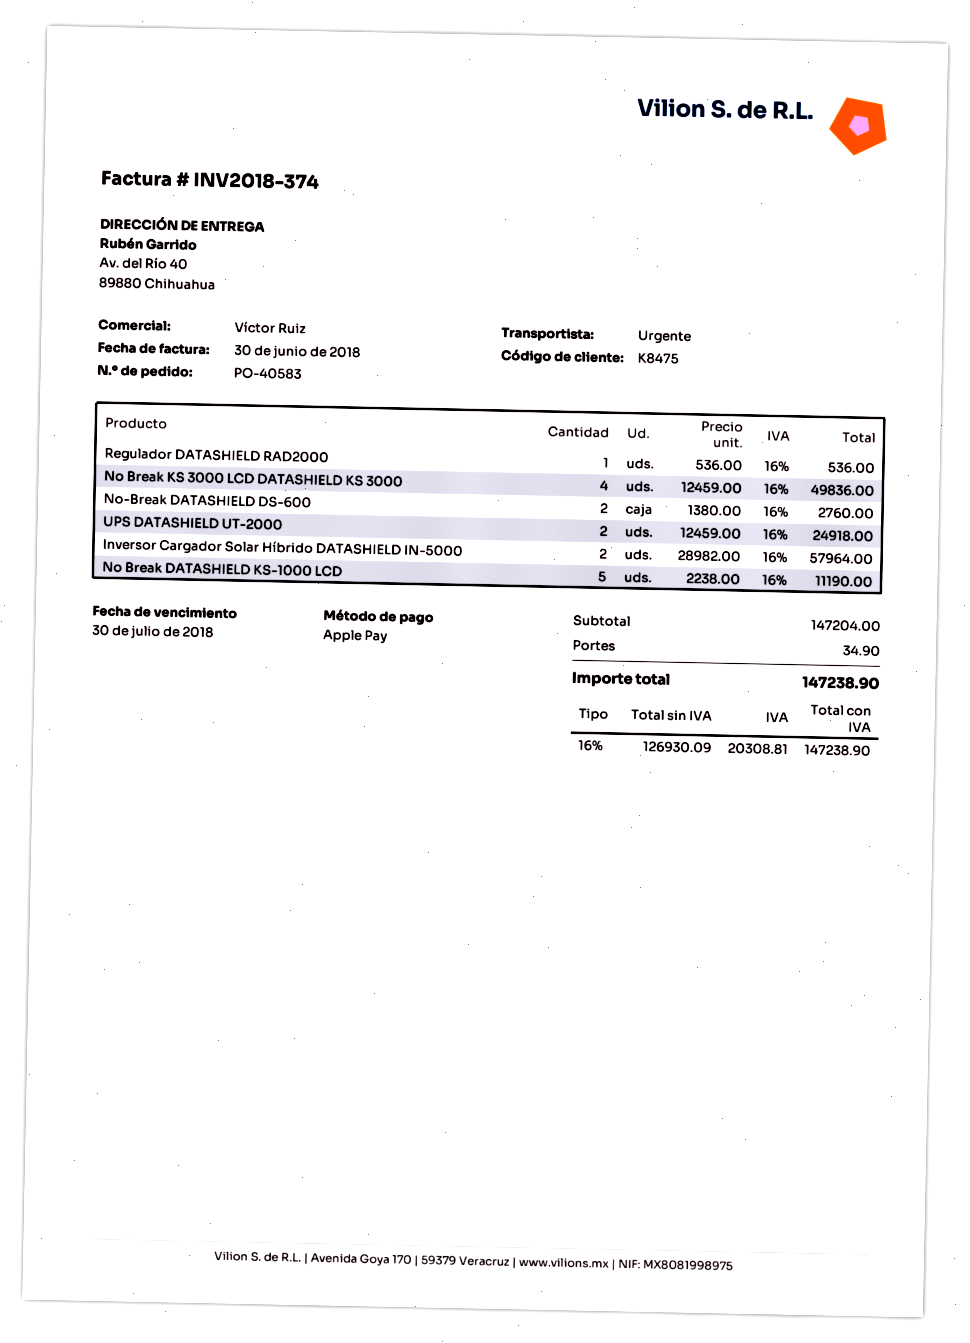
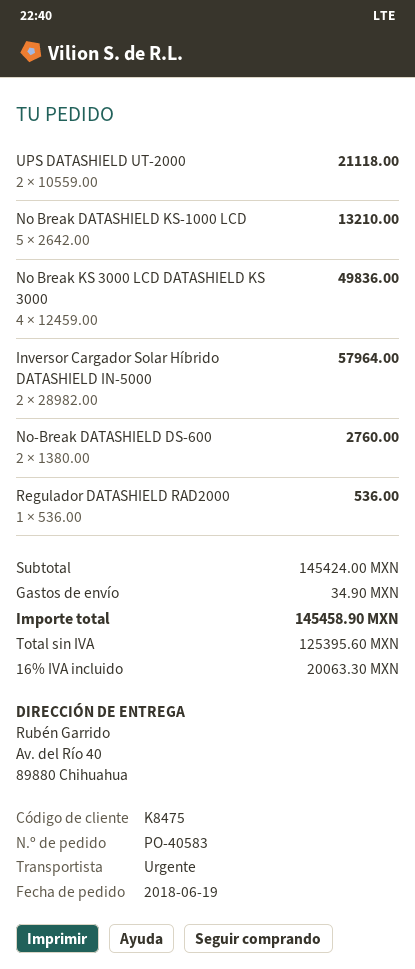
UPS DATASHIELD UT-2000: 2 x 12459.00 = 24918.00 -> 2 x 10559.00 = 21118.00
No Break DATASHIELD KS-1000 LCD: 5 x 2238.00 = 11190.00 -> 5 x 2642.00 = 13210.00
subtotal: 147204.00 -> 145424.00
net: 126930.09 -> 125395.60
tax: 16% = 20308.81 -> 16% = 20063.30
total: 147238.90 -> 145458.90

